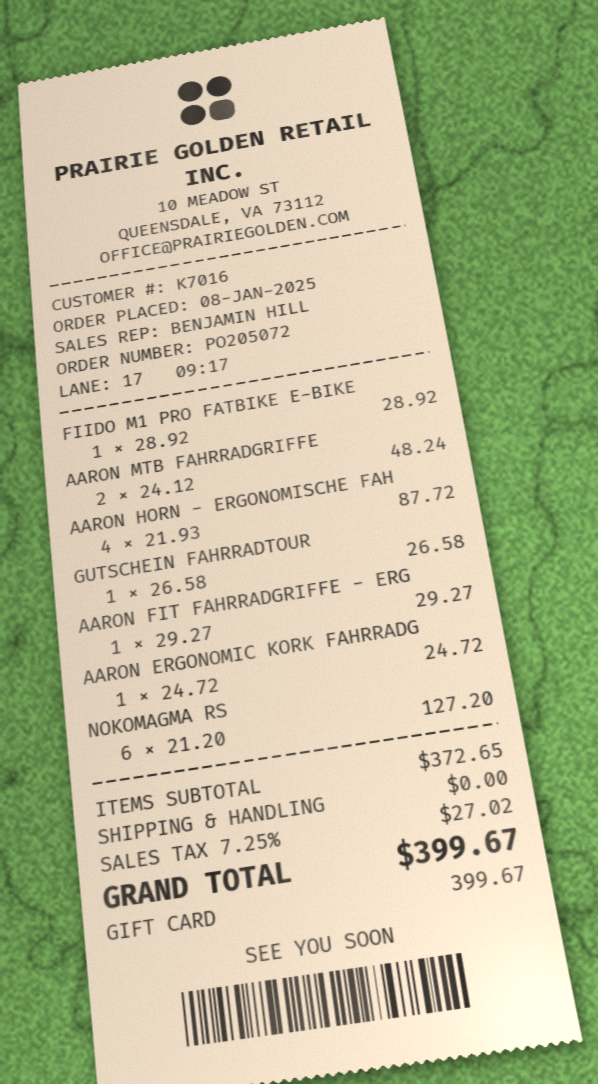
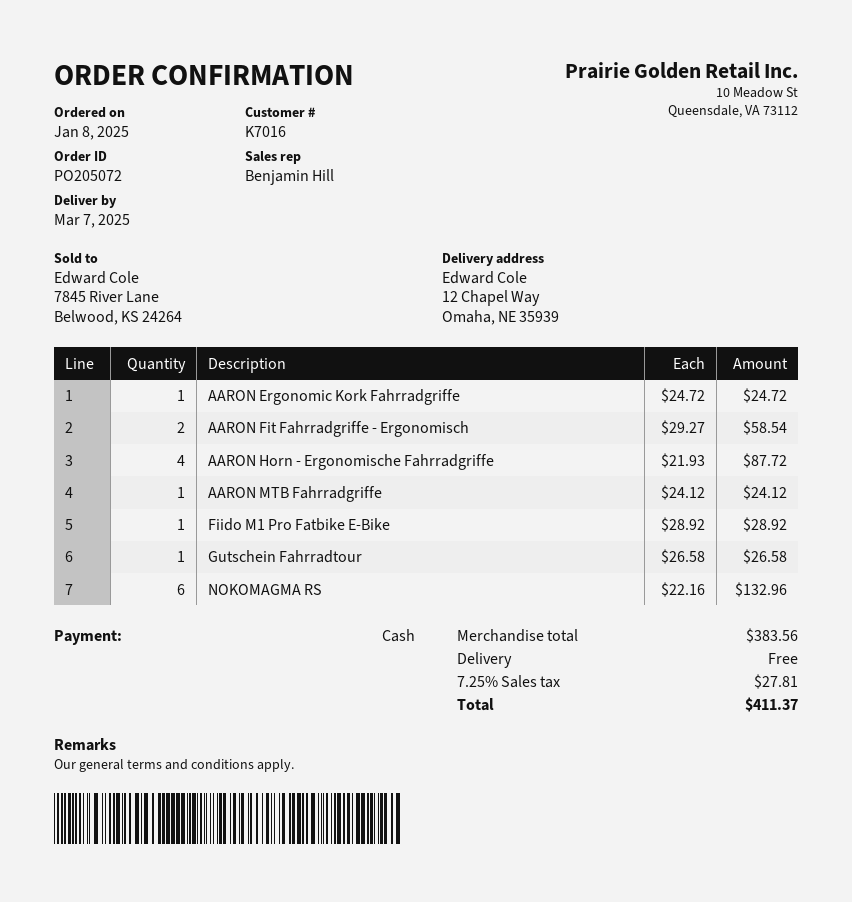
payment method: gift card -> cash
AARON MTB FAHRRADGRIFFE: 2 x 24.12 = 48.24 -> 1 x 24.12 = 24.12
AARON FIT FAHRRADGRIFFE - ERG: 1 x 29.27 = 29.27 -> 2 x 29.27 = 58.54
NOKOMAGMA RS: 6 x 21.20 = 127.20 -> 6 x 22.16 = 132.96
subtotal: 372.65 -> 383.56
tax: 7.25% = 27.02 -> 7.25% = 27.81
total: 399.67 -> 411.37

